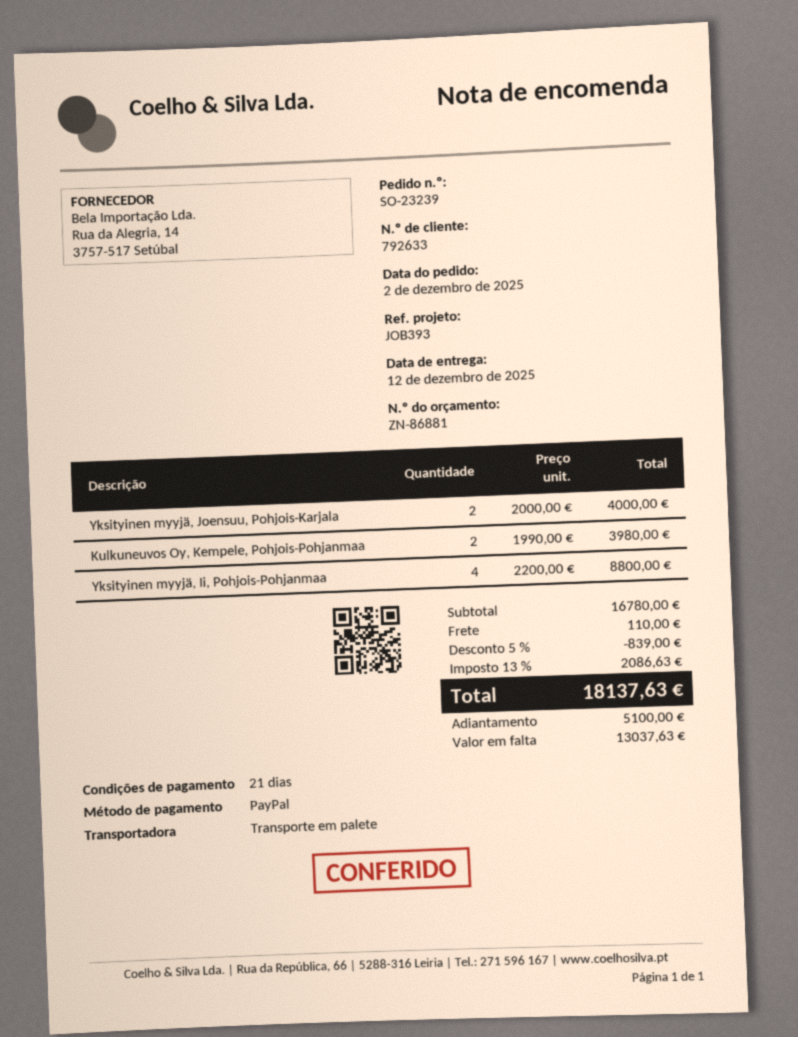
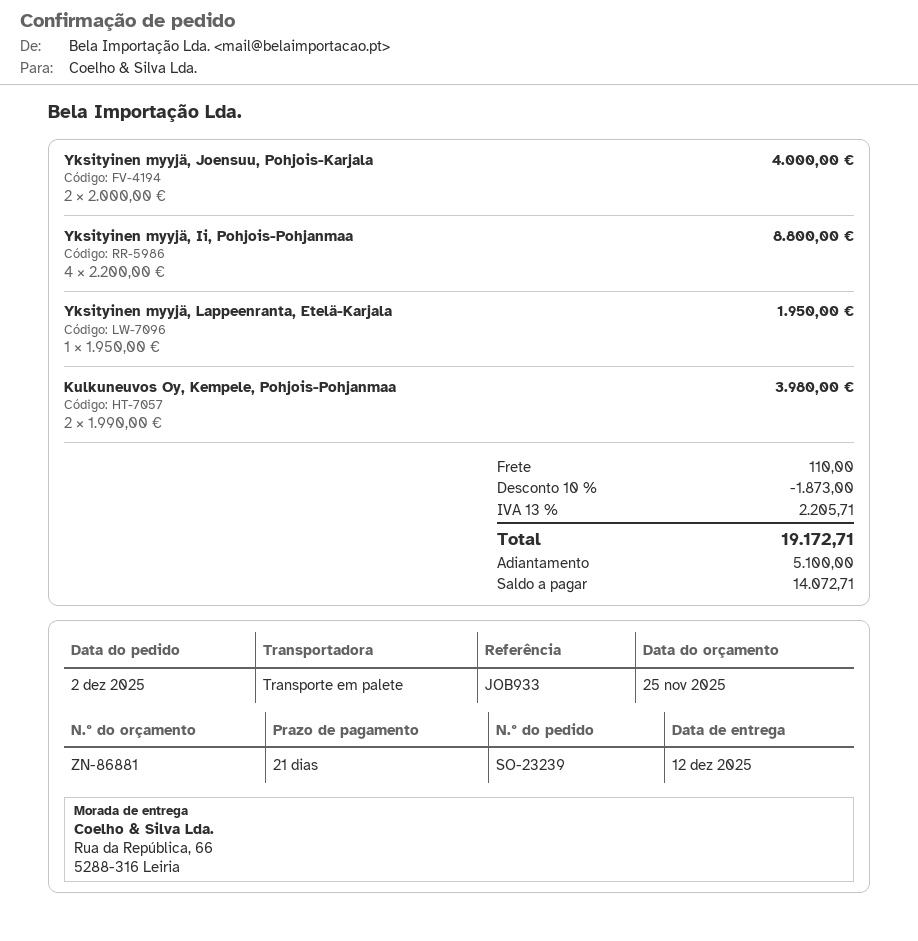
reference: JOB393 -> JOB933
Yksityinen myyjä, Lappeenranta, Etelä-Karjala: none -> 1 x 1950.00 = 1950.00
discount: 5% = 839.00 -> 10% = 1873.00
tax: 13% = 2086.63 -> 13% = 2205.71
total: 18137.63 -> 19172.71
balance: 13037.63 -> 14072.71

